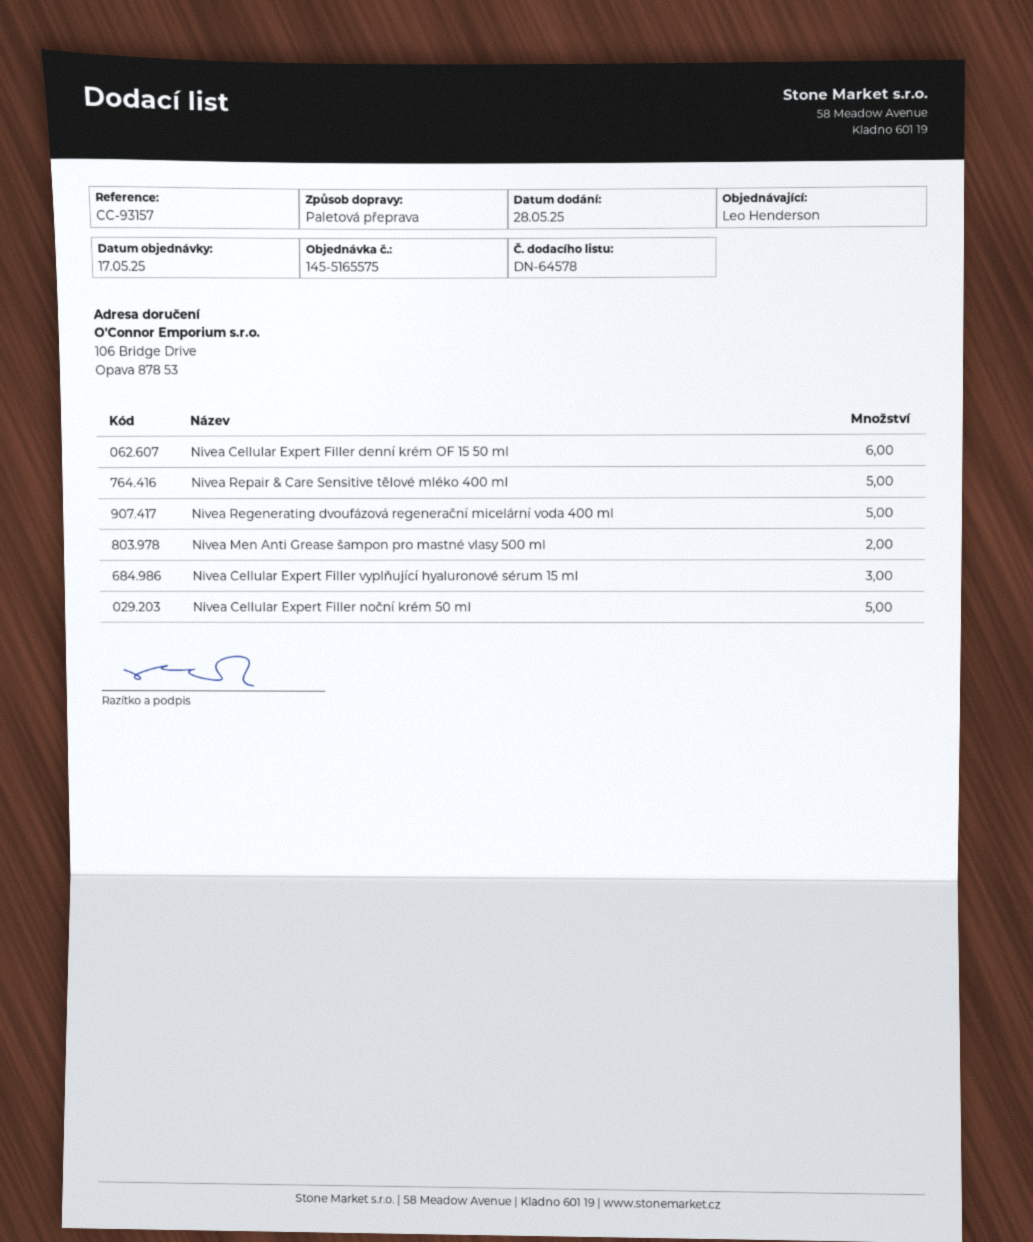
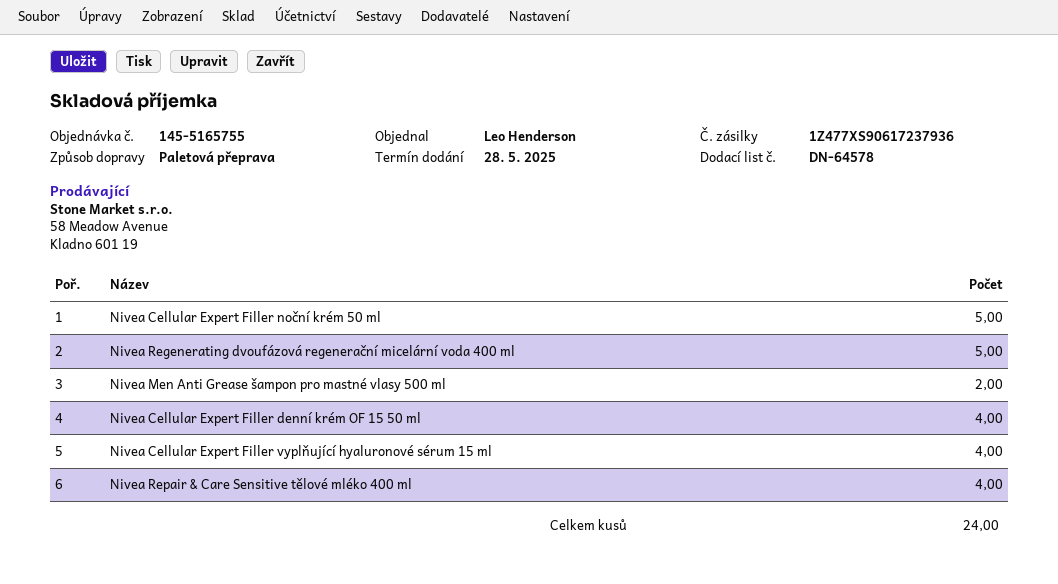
order number: 145-5165575 -> 145-5165755
Nivea Cellular Expert Filler denní krém OF 15 50 ml: 6 -> 4
Nivea Repair & Care Sensitive tělové mléko 400 ml: 5 -> 4
Nivea Cellular Expert Filler vyplňující hyaluronové sérum 15 ml: 3 -> 4

